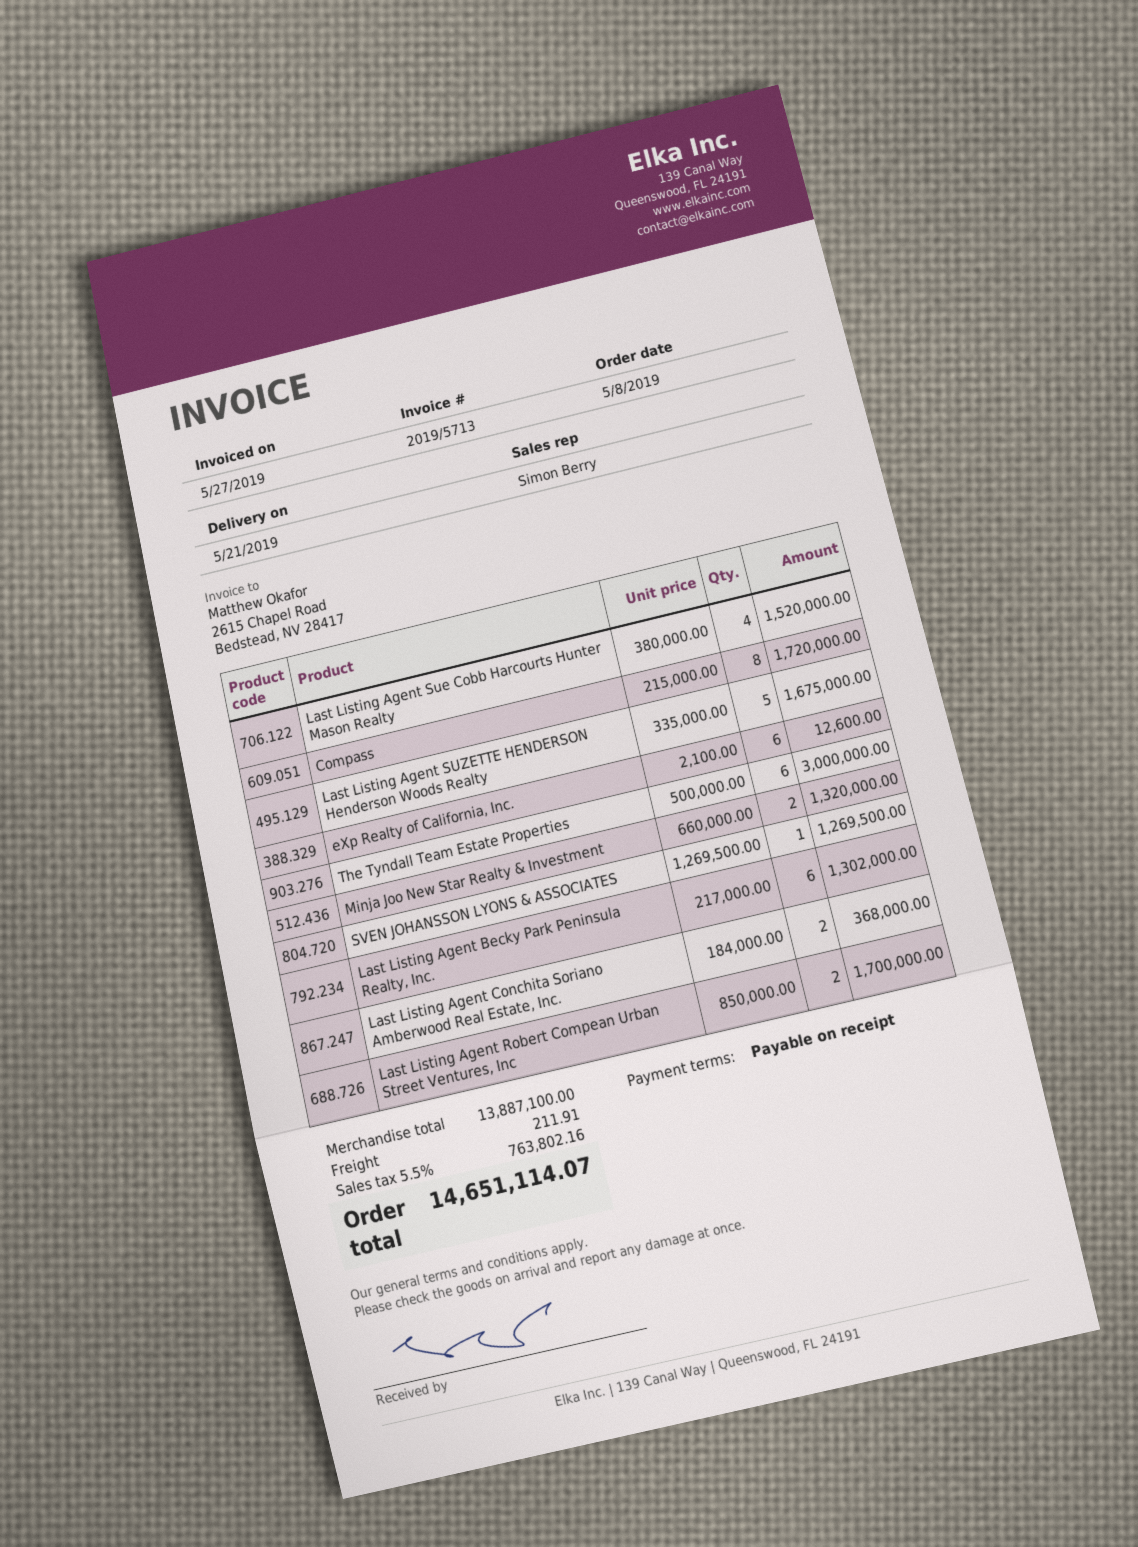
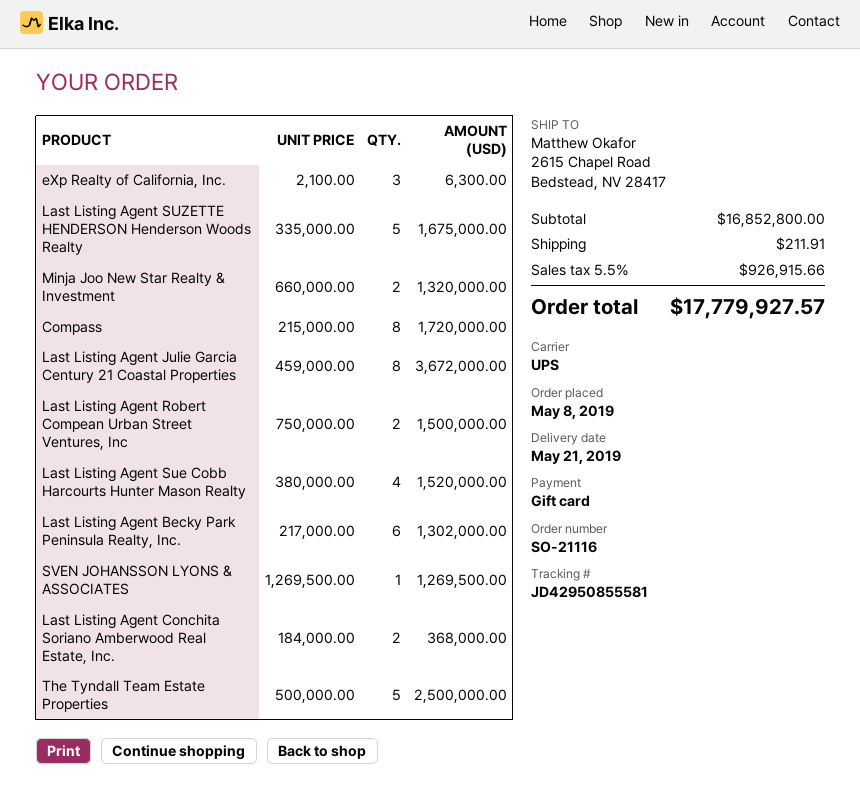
eXp Realty of California, Inc.: 6 x 2100.00 = 12600.00 -> 3 x 2100.00 = 6300.00
The Tyndall Team Estate Properties: 6 x 500000.00 = 3000000.00 -> 5 x 500000.00 = 2500000.00
Last Listing Agent Robert Compean Urban Street Ventures, Inc: 2 x 850000.00 = 1700000.00 -> 2 x 750000.00 = 1500000.00
Last Listing Agent Julie Garcia Century 21 Coastal Properties: none -> 8 x 459000.00 = 3672000.00
subtotal: 13887100.00 -> 16852800.00
tax: 5.5% = 763802.16 -> 5.5% = 926915.66
total: 14651114.07 -> 17779927.57

